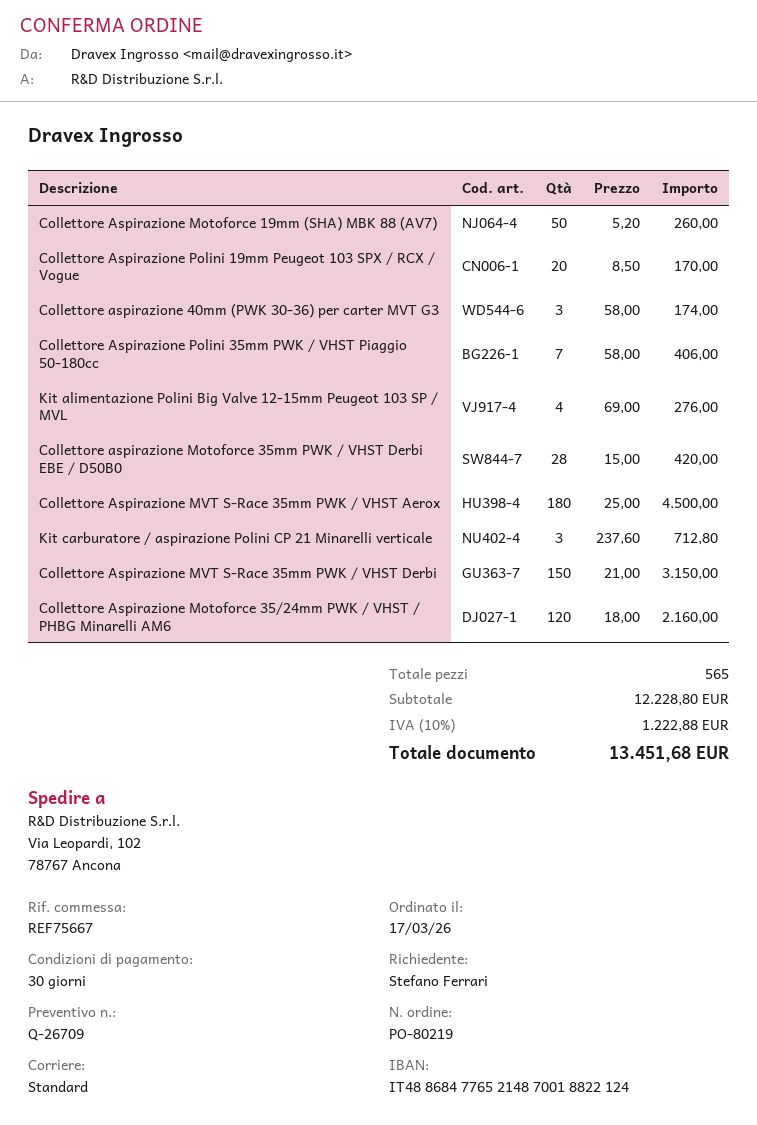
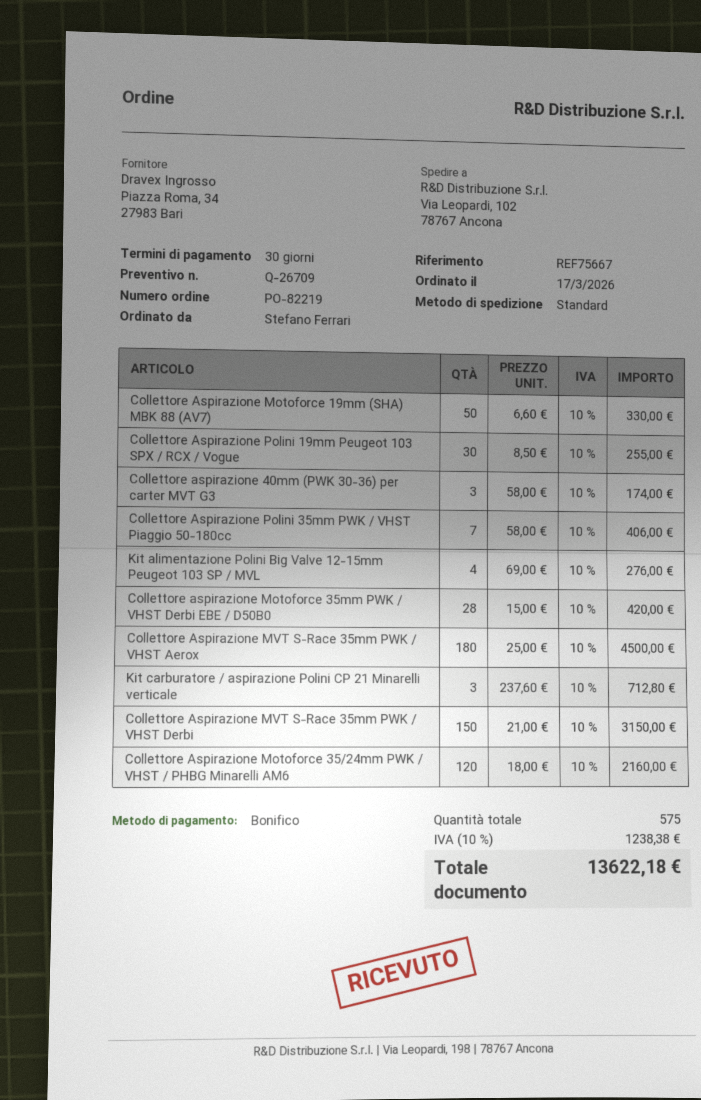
order number: PO-80219 -> PO-82219
Collettore Aspirazione Motoforce 19mm (SHA) MBK 88 (AV7): 50 x 5.20 = 260.00 -> 50 x 6.60 = 330.00
Collettore Aspirazione Polini 19mm Peugeot 103 SPX / RCX / Vogue: 20 x 8.50 = 170.00 -> 30 x 8.50 = 255.00
total quantity: 565 -> 575
tax: 10% = 1222.88 -> 10% = 1238.38
total: 13451.68 -> 13622.18

